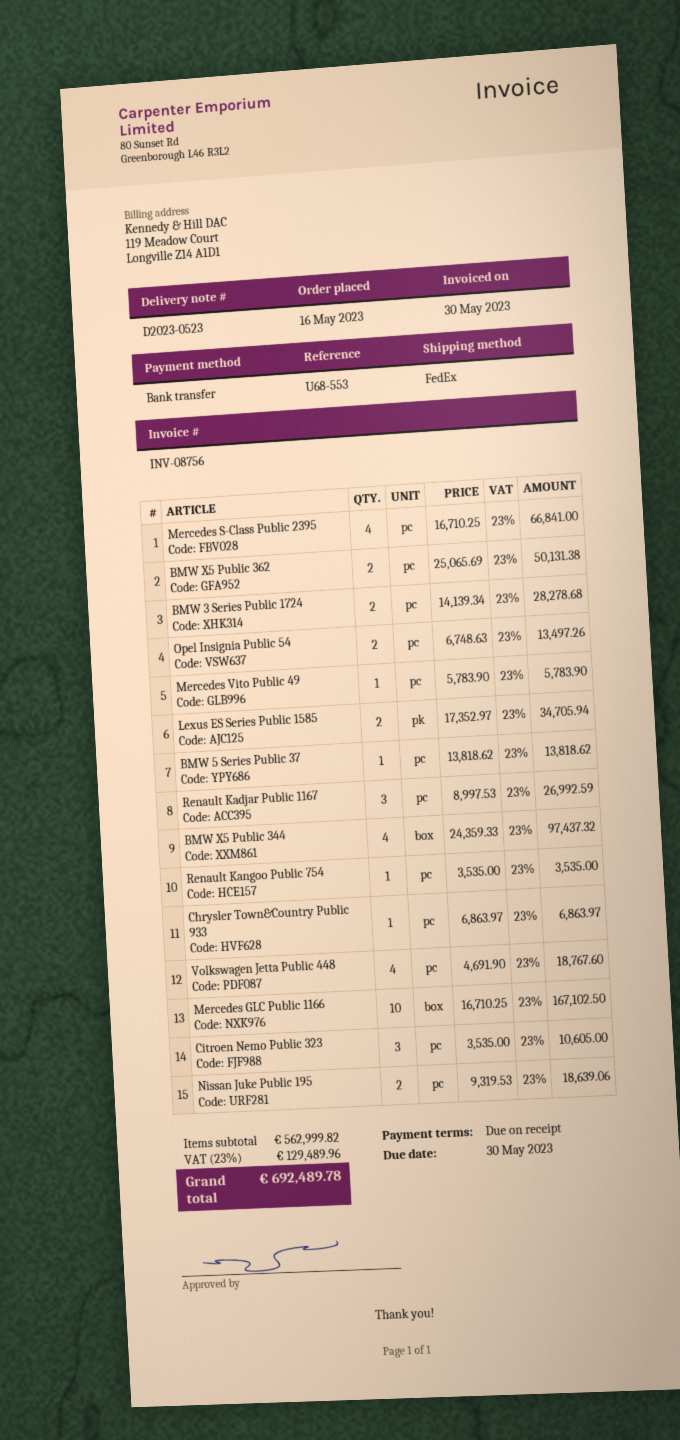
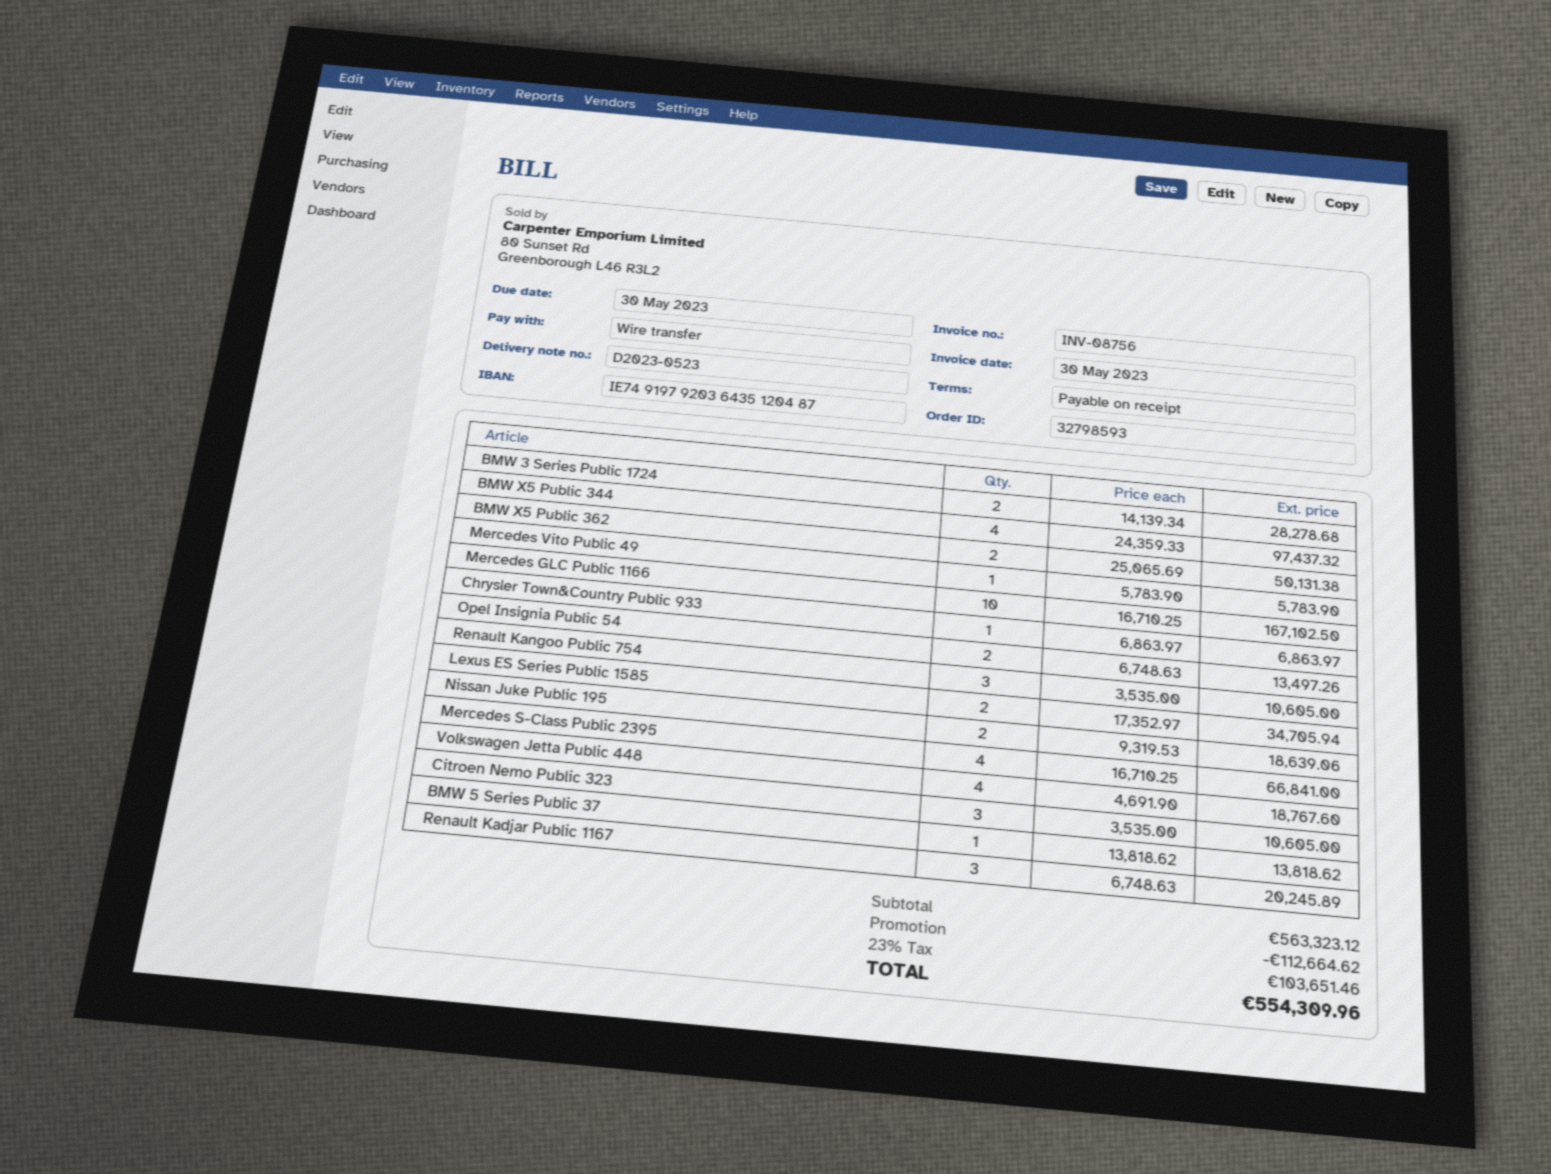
Renault Kadjar Public 1167: 3 x 8997.53 = 26992.59 -> 3 x 6748.63 = 20245.89
Renault Kangoo Public 754: 1 x 3535.00 = 3535.00 -> 3 x 3535.00 = 10605.00
subtotal: 562999.82 -> 563323.12
discount: none -> 112664.62
tax: 23% = 129489.96 -> 23% = 103651.46
total: 692489.78 -> 554309.96

